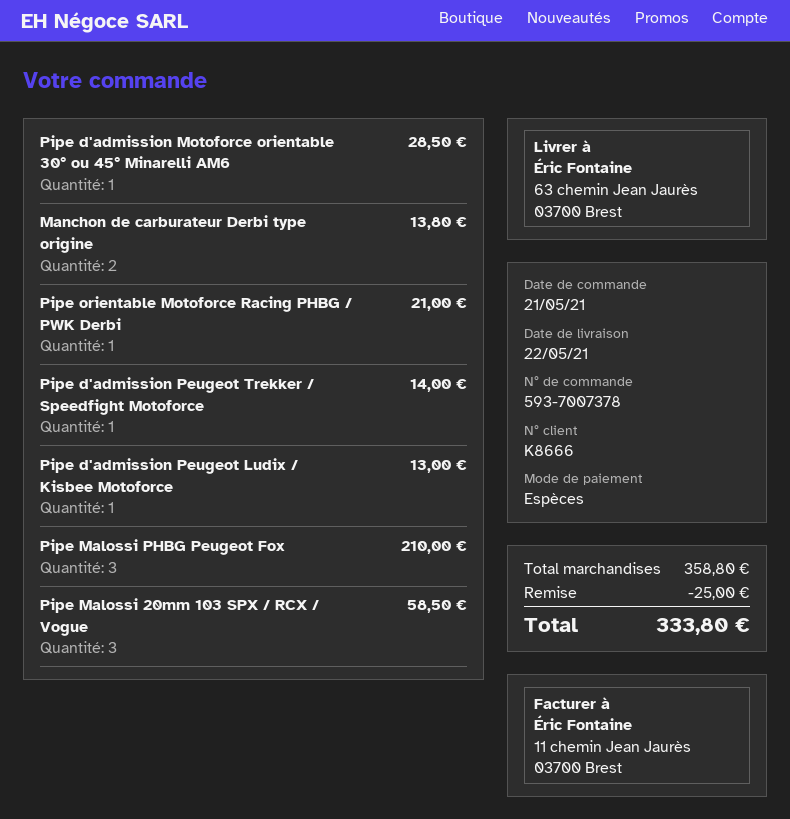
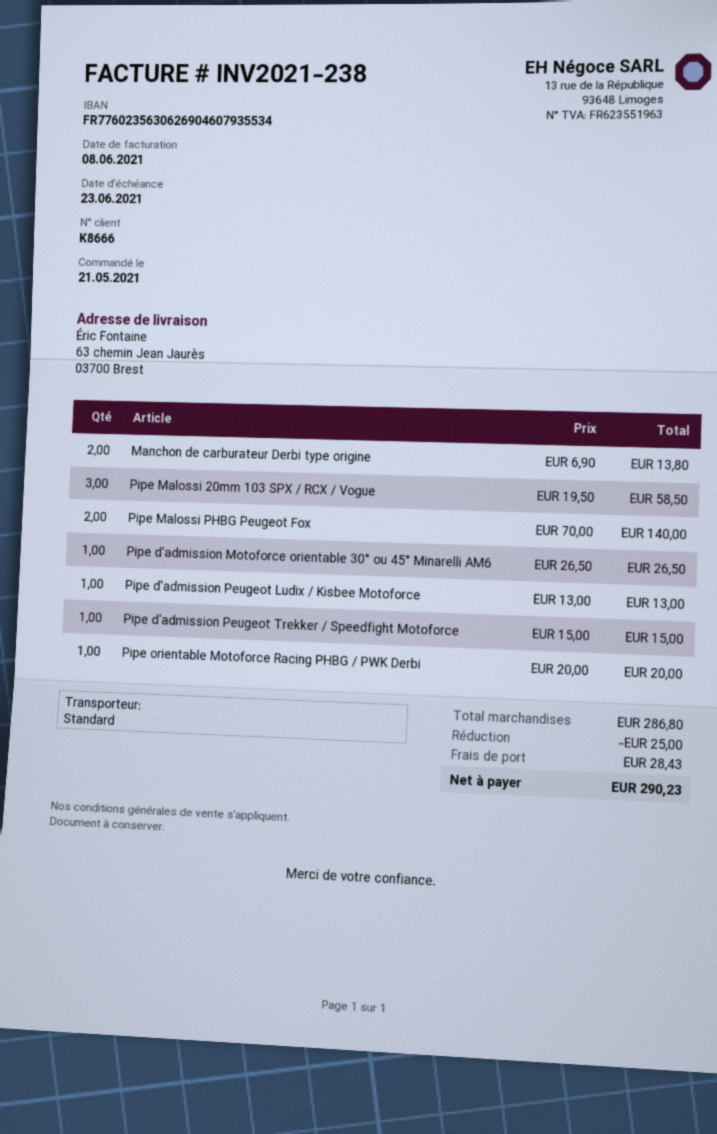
Pipe d'admission Motoforce orientable 30° ou 45° Minarelli AM6: 1 for 28.50 -> 1 for 26.50
Pipe orientable Motoforce Racing PHBG / PWK Derbi: 1 for 21.00 -> 1 for 20.00
Pipe d'admission Peugeot Trekker / Speedfight Motoforce: 1 for 14.00 -> 1 for 15.00
Pipe Malossi PHBG Peugeot Fox: 3 for 210.00 -> 2 for 140.00
subtotal: 358.80 -> 286.80
shipping: none -> 28.43
total: 333.80 -> 290.23

